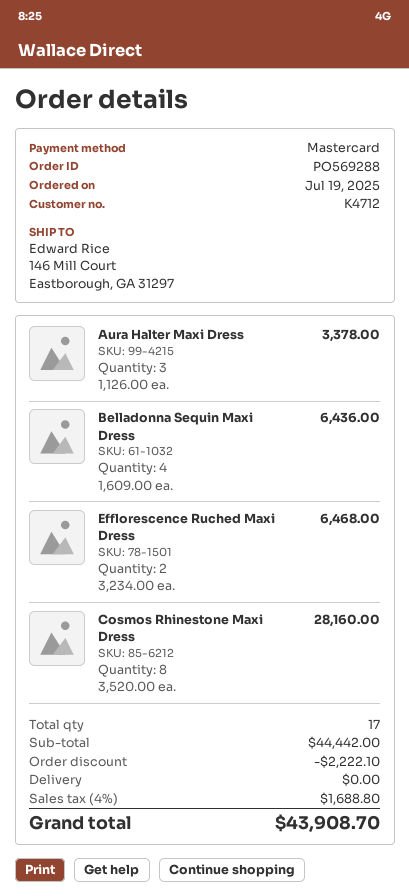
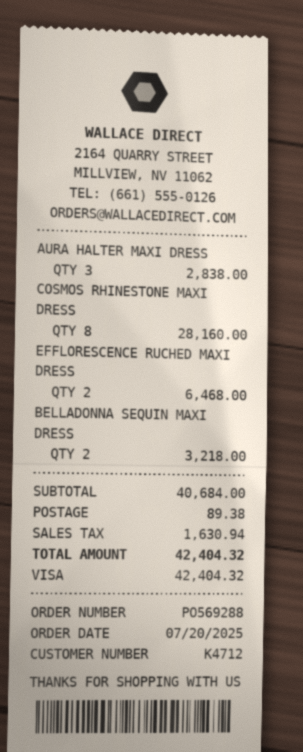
order date: 2025-07-19 -> 2025-07-20
payment method: Mastercard -> Visa
Aura Halter Maxi Dress: 3 for 3378.00 -> 3 for 2838.00
Belladonna Sequin Maxi Dress: 4 for 6436.00 -> 2 for 3218.00
subtotal: 44442.00 -> 40684.00
discount: 2222.10 -> none
shipping: 0.00 -> 89.38
tax: 1688.80 -> 1630.94
total: 43908.70 -> 42404.32

